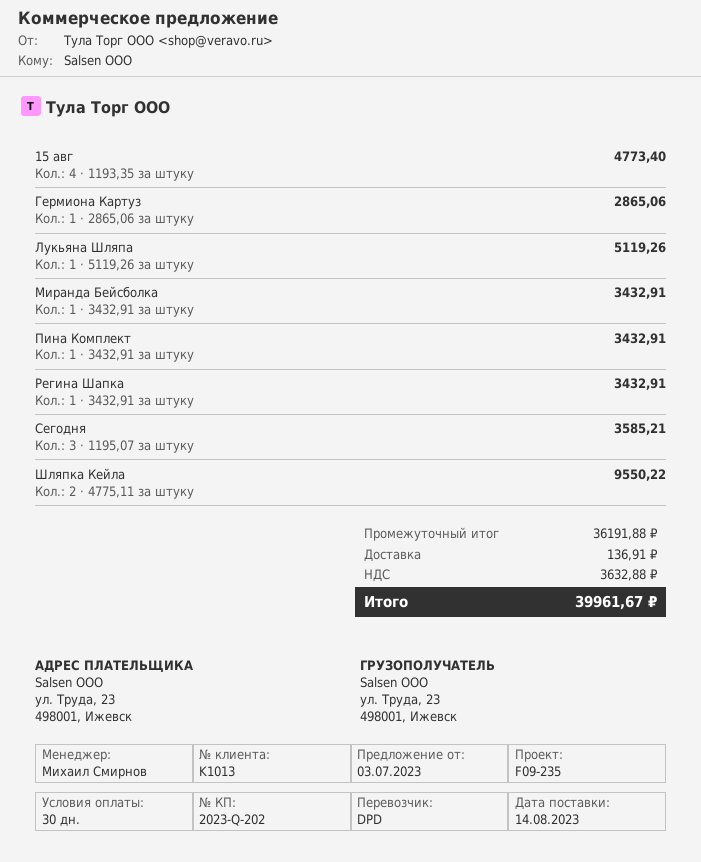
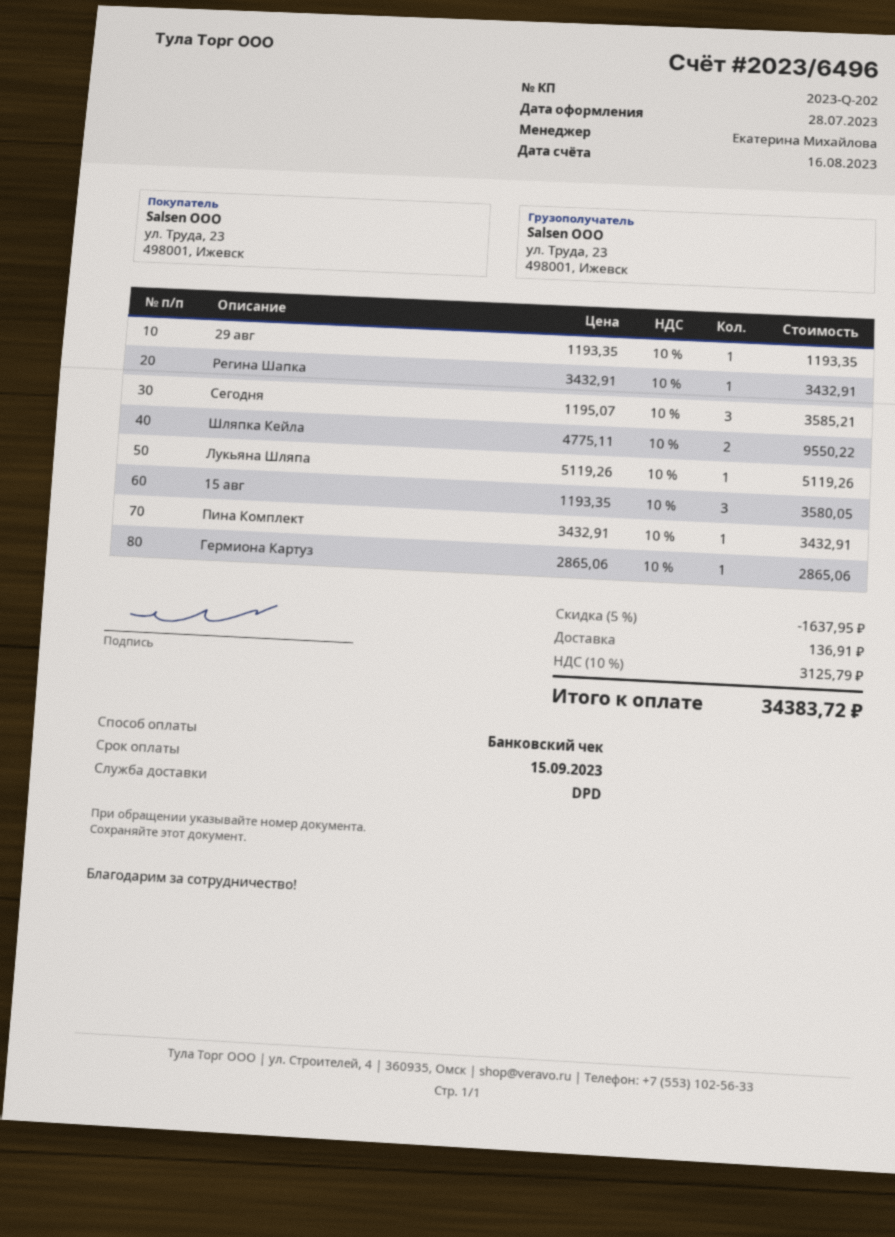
sales rep: Михаил Смирнов -> Екатерина Михайлова
15 авг: 4 x 1193.35 = 4773.40 -> 3 x 1193.35 = 3580.05
Миранда Бейсболка: 1 x 3432.91 = 3432.91 -> none
29 авг: none -> 1 x 1193.35 = 1193.35
discount: none -> 5% = 1637.95
tax: 3632.88 -> 3125.79
total: 39961.67 -> 34383.72

